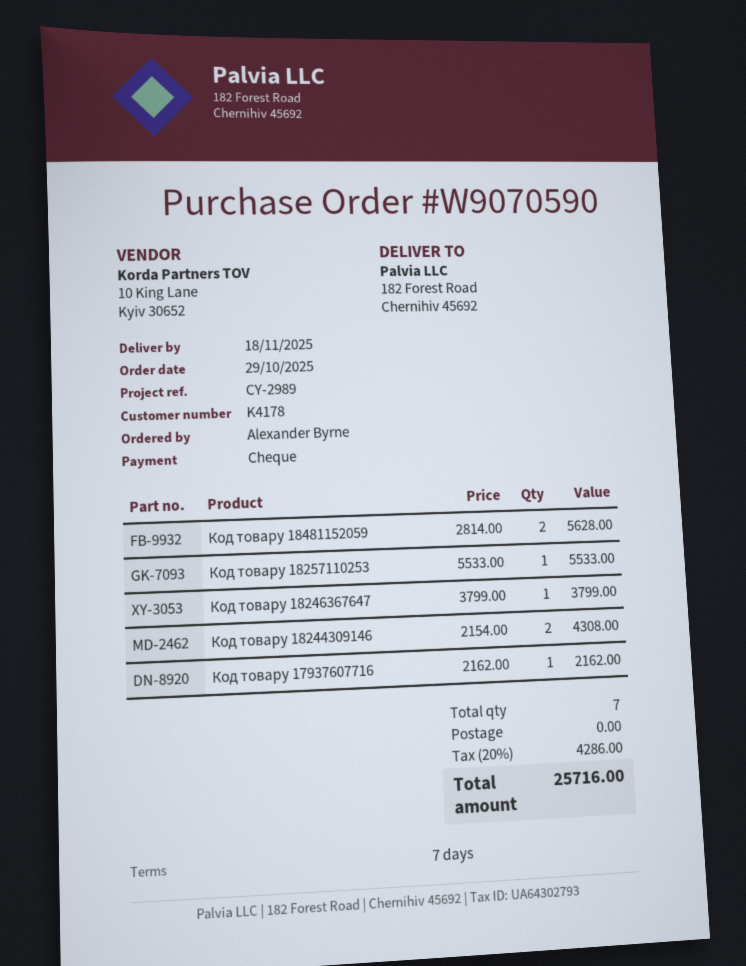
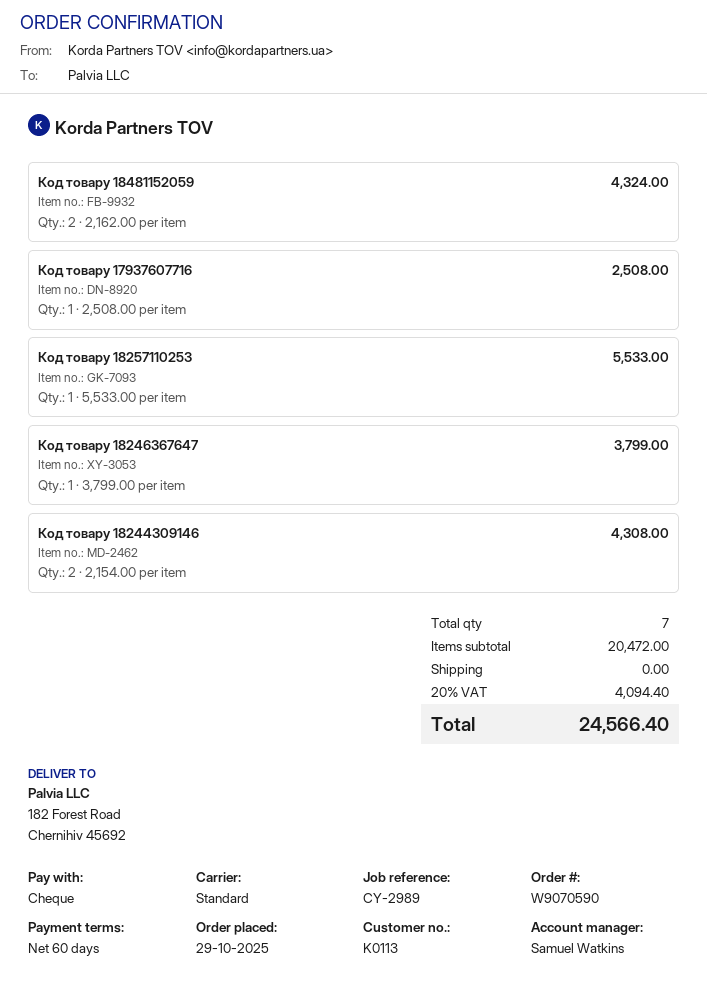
payment terms: 7 days -> 60 days
customer number: K4178 -> K0113
Код товару 18481152059: 2 x 2814.00 = 5628.00 -> 2 x 2162.00 = 4324.00
Код товару 17937607716: 1 x 2162.00 = 2162.00 -> 1 x 2508.00 = 2508.00
tax: 20% = 4286.00 -> 20% = 4094.40
total: 25716.00 -> 24566.40

